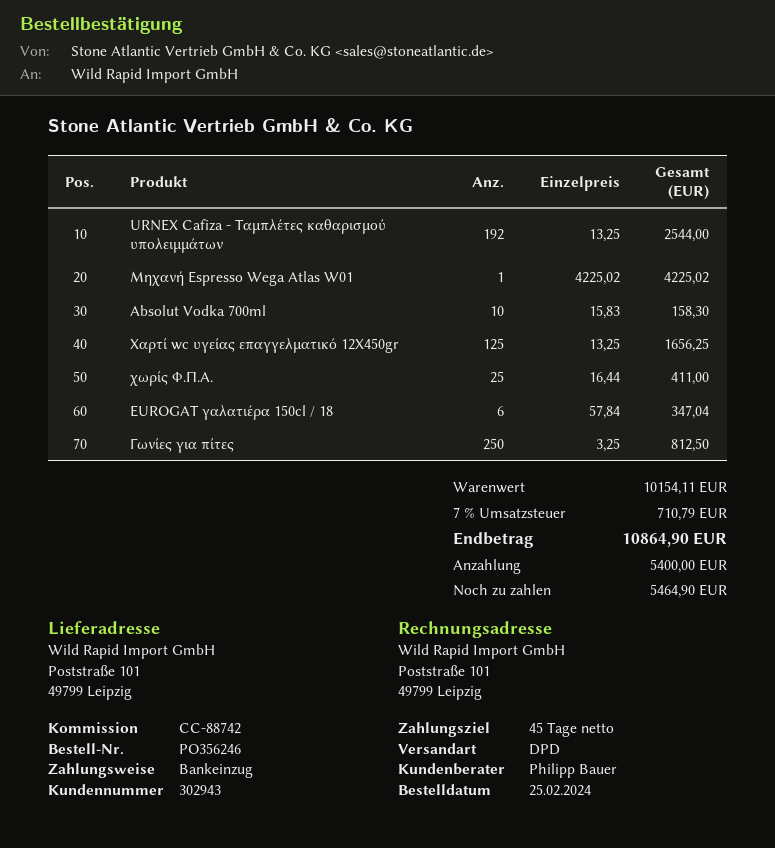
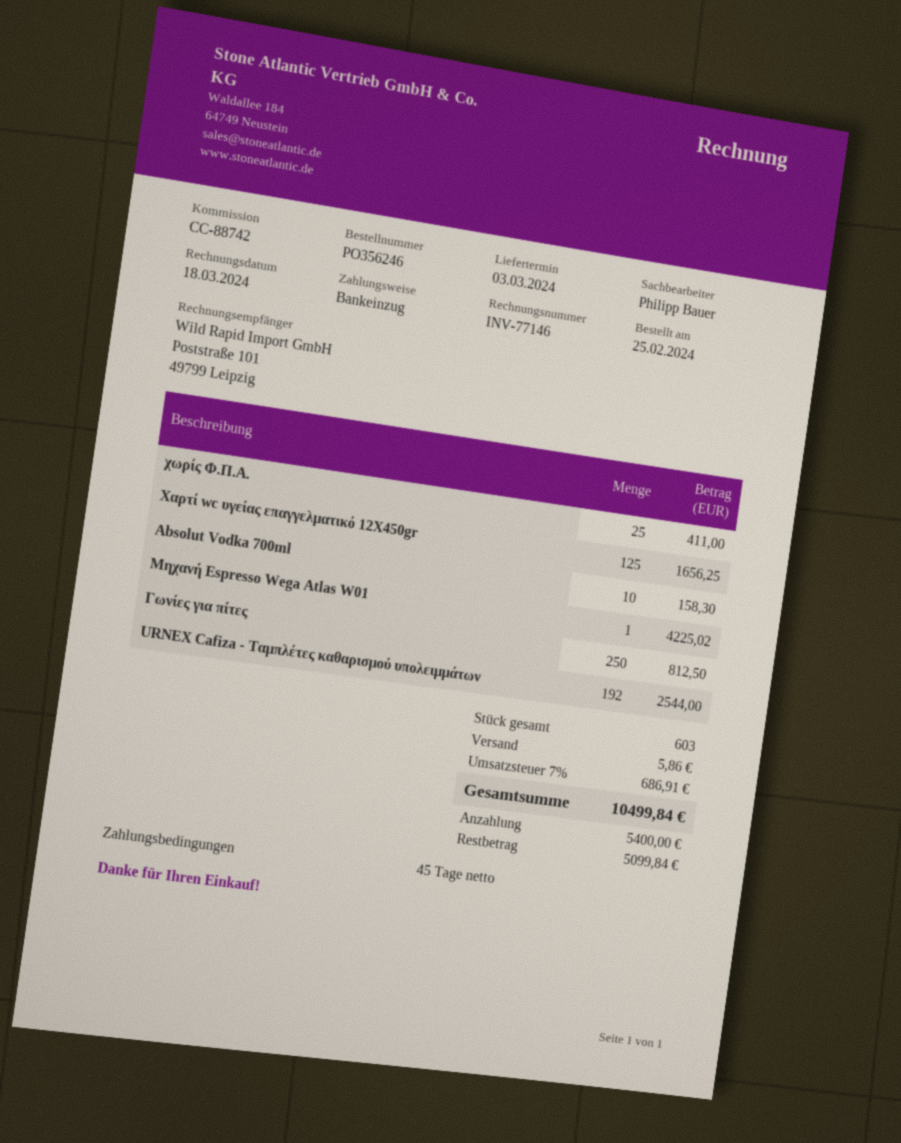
EUROGAT γαλατιέρα 150cl / 18: 6 for 347.04 -> none
shipping: none -> 5.86
tax: 7% = 710.79 -> 7% = 686.91
total: 10864.90 -> 10499.84
balance: 5464.90 -> 5099.84

